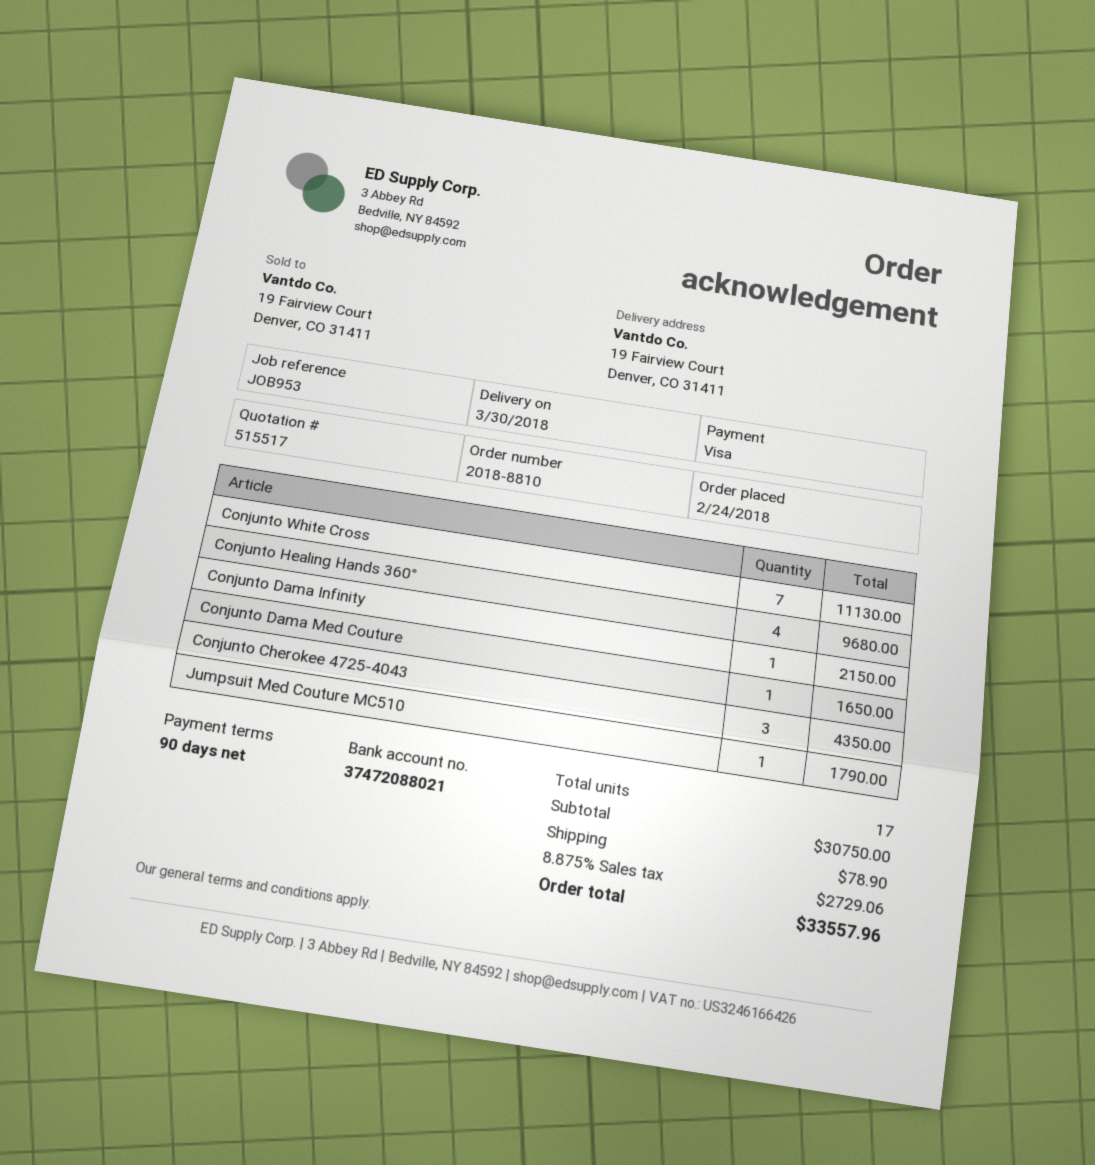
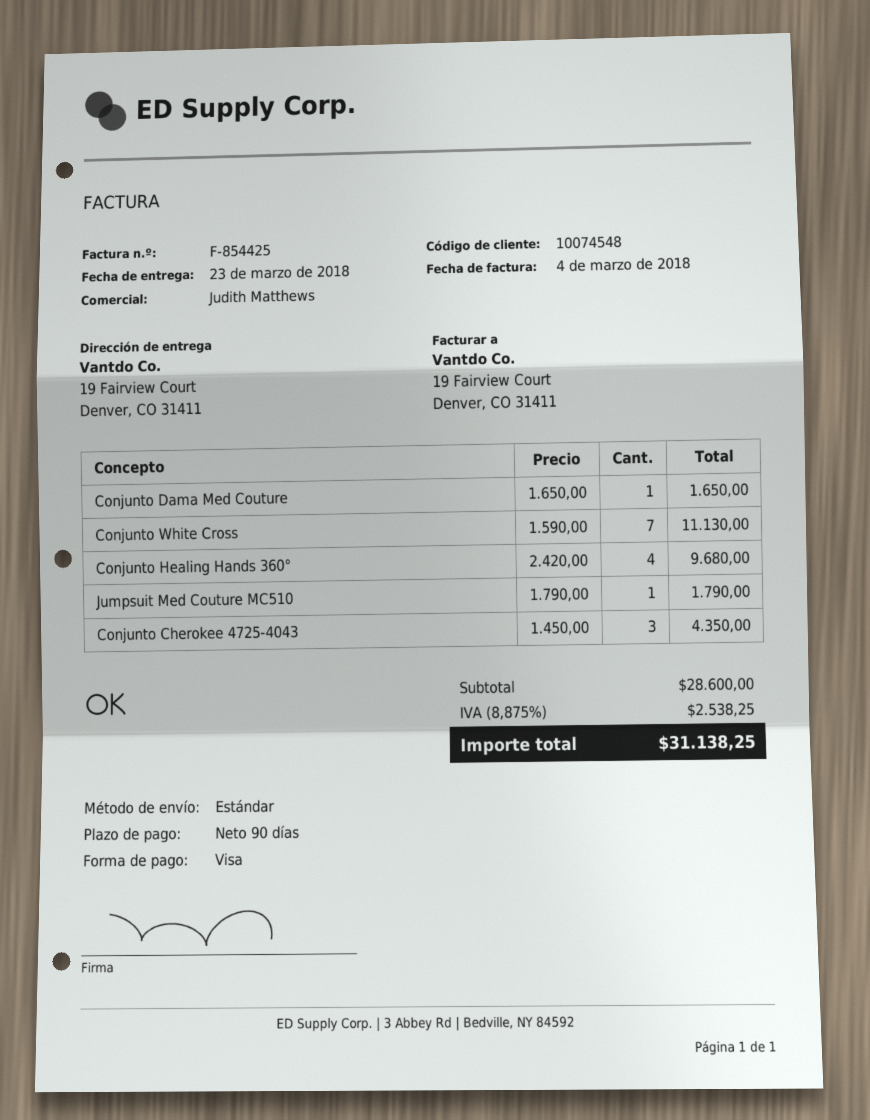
delivery date: 2018-03-30 -> 2018-03-23
Conjunto Dama Infinity: 1 for 2150.00 -> none
subtotal: 30750.00 -> 28600.00
shipping: 78.90 -> none
tax: 8.875% = 2729.06 -> 8.875% = 2538.25
total: 33557.96 -> 31138.25

